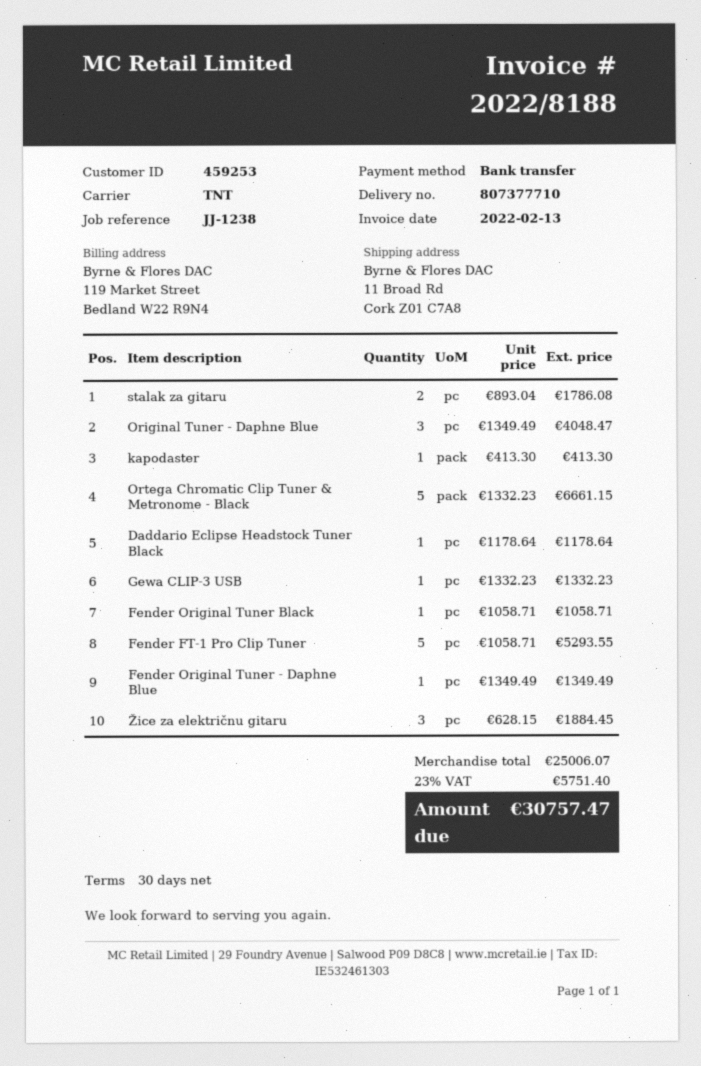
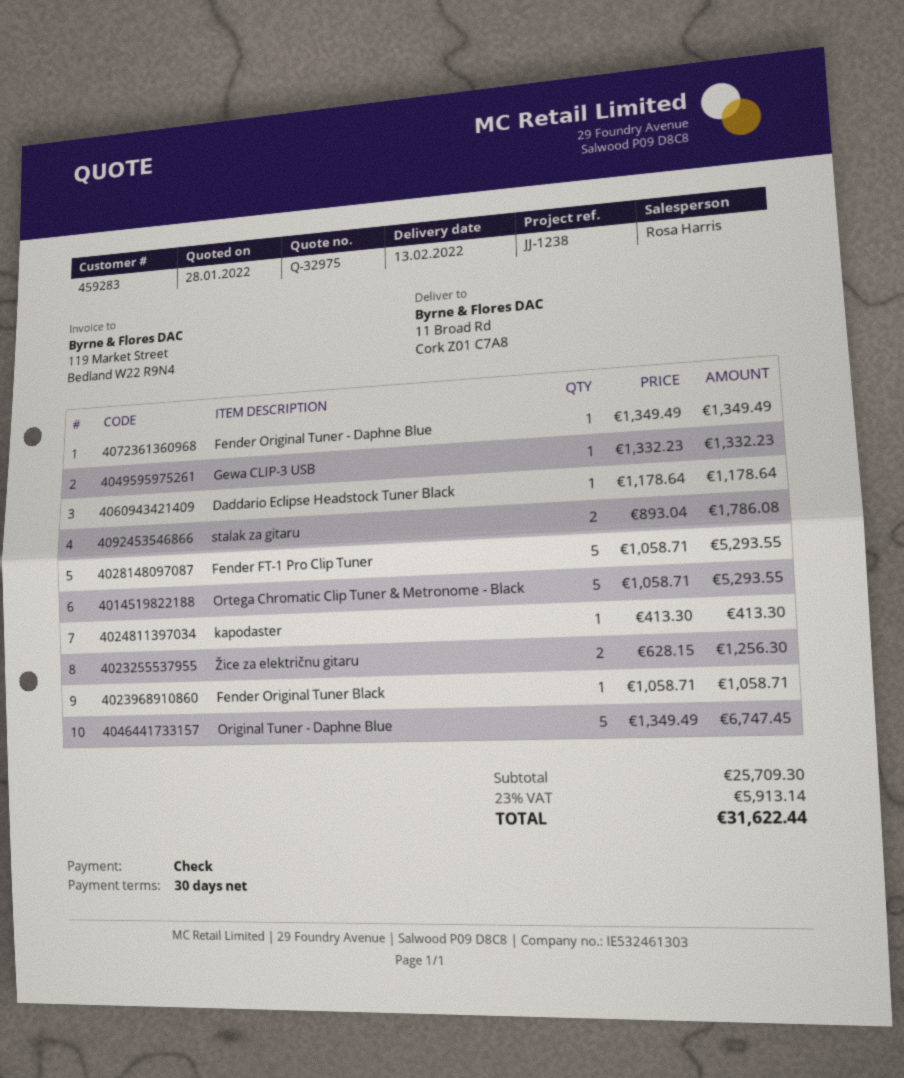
customer number: 459253 -> 459283
payment method: bank transfer -> cheque
Original Tuner - Daphne Blue: 3 x 1349.49 = 4048.47 -> 5 x 1349.49 = 6747.45
Ortega Chromatic Clip Tuner & Metronome - Black: 5 x 1332.23 = 6661.15 -> 5 x 1058.71 = 5293.55
Žice za električnu gitaru: 3 x 628.15 = 1884.45 -> 2 x 628.15 = 1256.30
subtotal: 25006.07 -> 25709.30
tax: 23% = 5751.40 -> 23% = 5913.14
total: 30757.47 -> 31622.44

